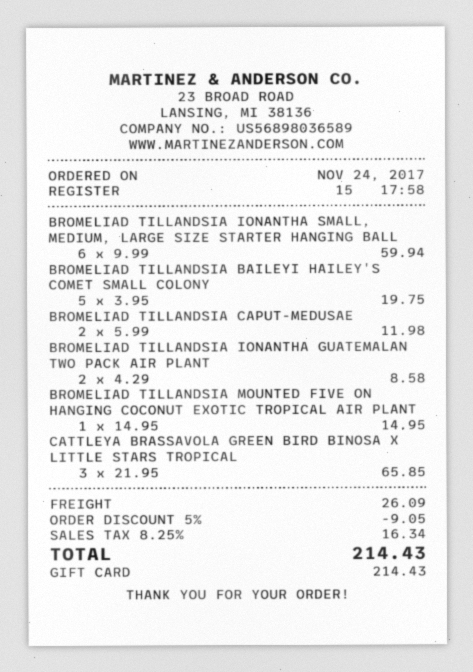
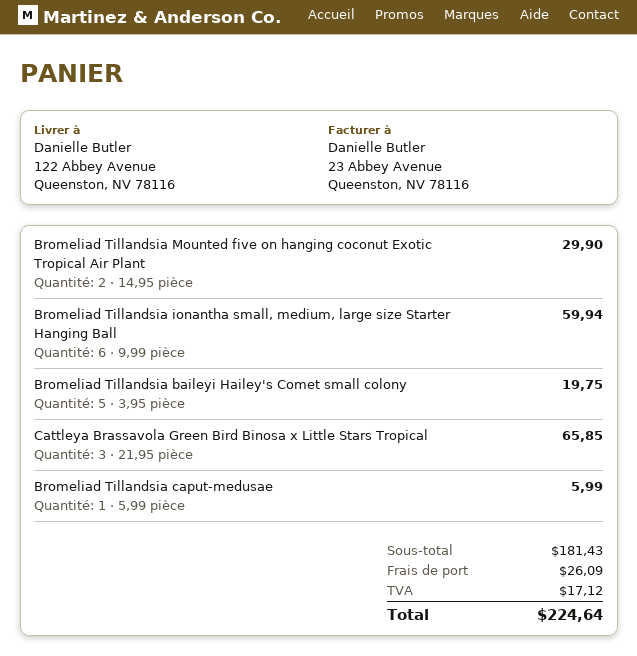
BROMELIAD TILLANDSIA CAPUT-MEDUSAE: 2 x 5.99 = 11.98 -> 1 x 5.99 = 5.99
BROMELIAD TILLANDSIA IONANTHA GUATEMALAN TWO PACK AIR PLANT: 2 x 4.29 = 8.58 -> none
BROMELIAD TILLANDSIA MOUNTED FIVE ON HANGING COCONUT EXOTIC TROPICAL AIR PLANT: 1 x 14.95 = 14.95 -> 2 x 14.95 = 29.90
discount: 5% = 9.05 -> none
tax: 16.34 -> 17.12
total: 214.43 -> 224.64

